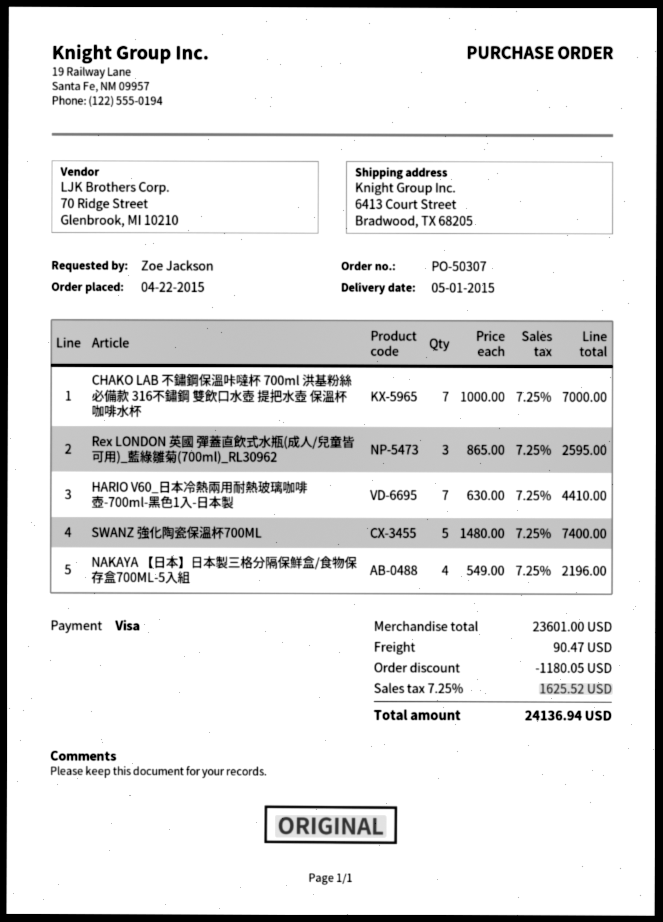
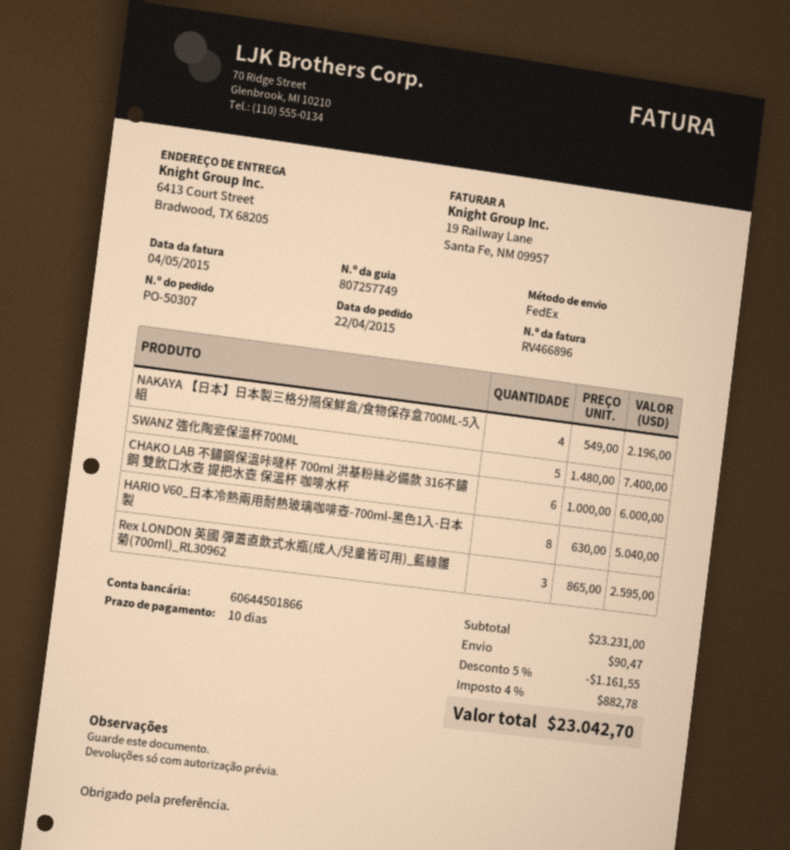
CHAKO LAB 不鏽鋼保溫咔噠杯 700ml 洪基粉絲必備款 316不鏽鋼 雙飲口水壺 提把水壺 保溫杯 咖啡水杯: 7 x 1000.00 = 7000.00 -> 6 x 1000.00 = 6000.00
HARIO V60_日本冷熱兩用耐熱玻璃咖啡壺-700ml-黑色1入-日本製: 7 x 630.00 = 4410.00 -> 8 x 630.00 = 5040.00
subtotal: 23601.00 -> 23231.00
discount: 1180.05 -> 1161.55
tax: 7.25% = 1625.52 -> 4% = 882.78
total: 24136.94 -> 23042.70

